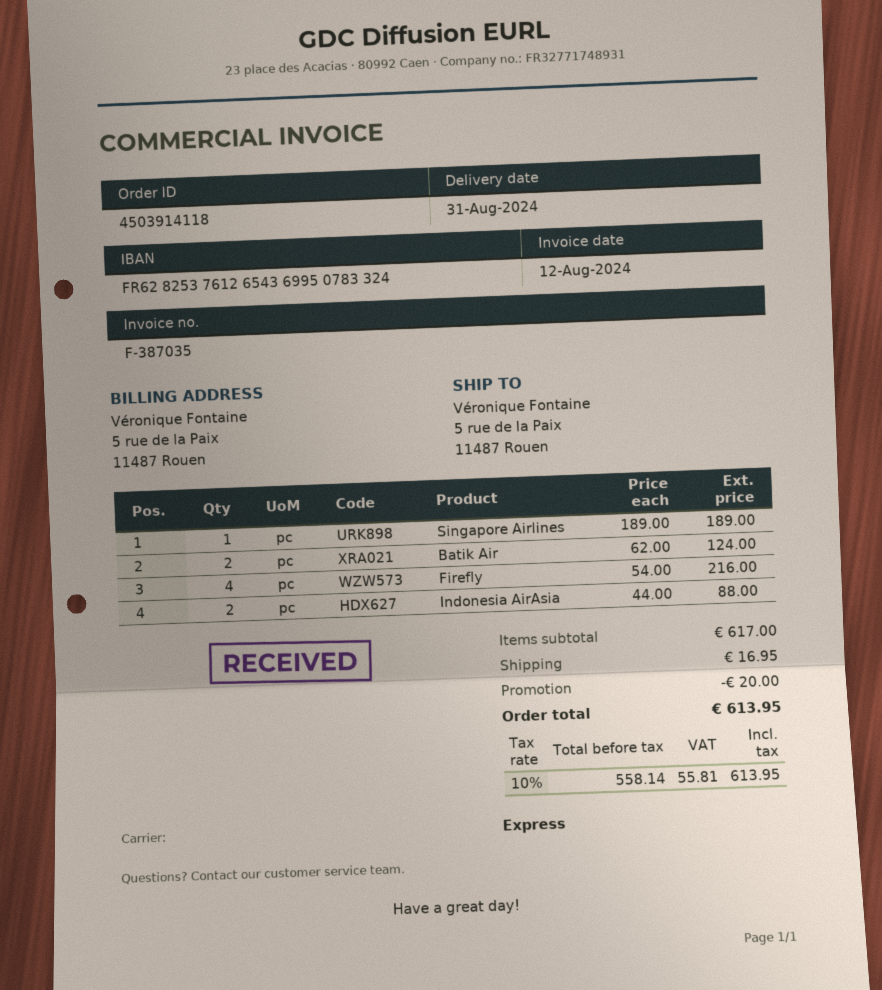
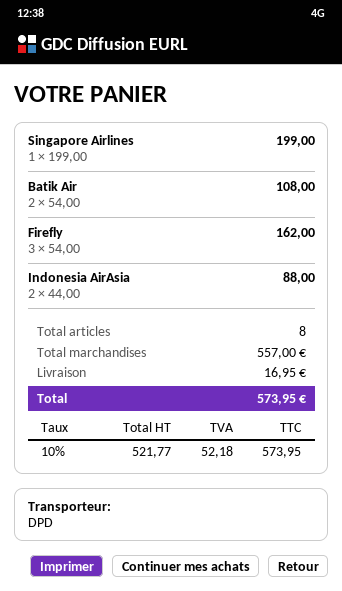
shipping method: express -> DPD
Singapore Airlines: 1 x 189.00 = 189.00 -> 1 x 199.00 = 199.00
Batik Air: 2 x 62.00 = 124.00 -> 2 x 54.00 = 108.00
Firefly: 4 x 54.00 = 216.00 -> 3 x 54.00 = 162.00
subtotal: 617.00 -> 557.00
discount: 20.00 -> none
net: 558.14 -> 521.77
tax: 10% = 55.81 -> 10% = 52.18
total: 613.95 -> 573.95

